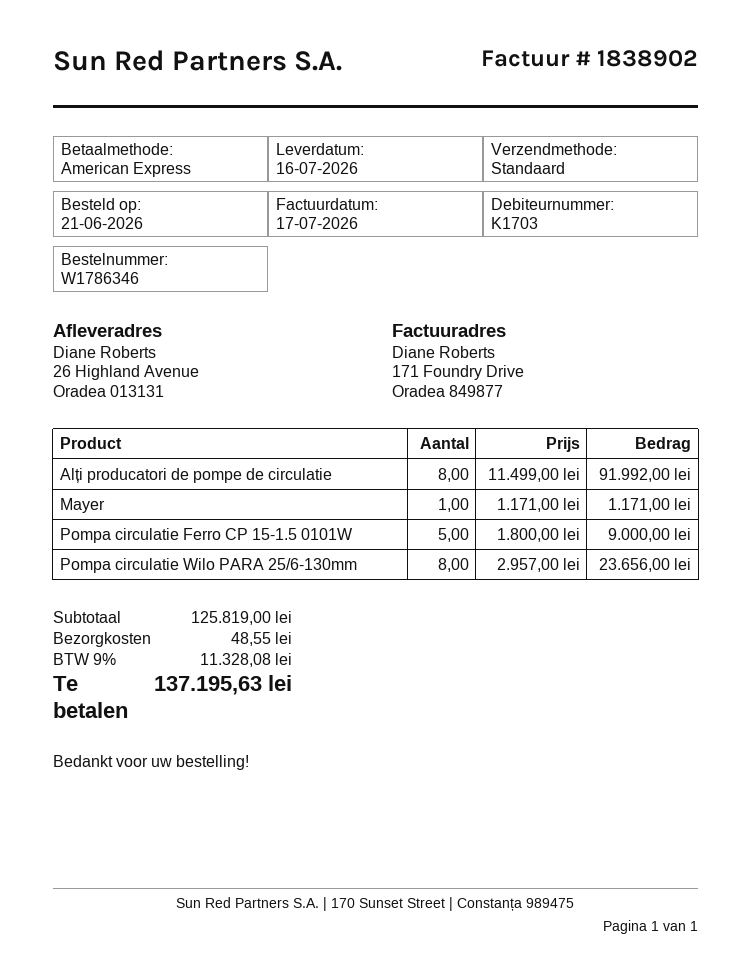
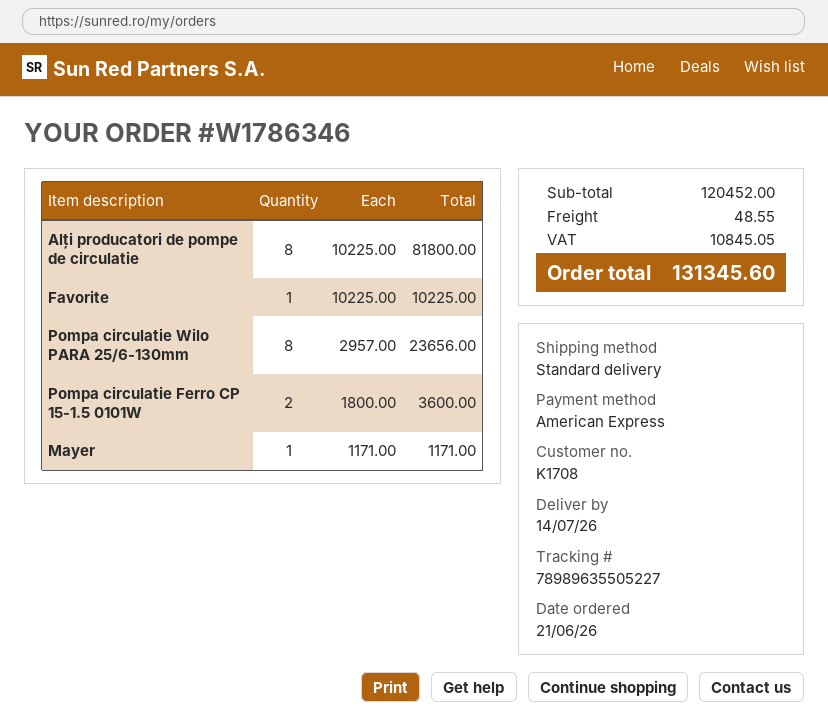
delivery date: 2026-07-16 -> 2026-07-14
customer number: K1703 -> K1708
Alți producatori de pompe de circulatie: 8 x 11499.00 = 91992.00 -> 8 x 10225.00 = 81800.00
Pompa circulatie Ferro CP 15-1.5 0101W: 5 x 1800.00 = 9000.00 -> 2 x 1800.00 = 3600.00
Favorite: none -> 1 x 10225.00 = 10225.00
subtotal: 125819.00 -> 120452.00
tax: 11328.08 -> 10845.05
total: 137195.63 -> 131345.60

